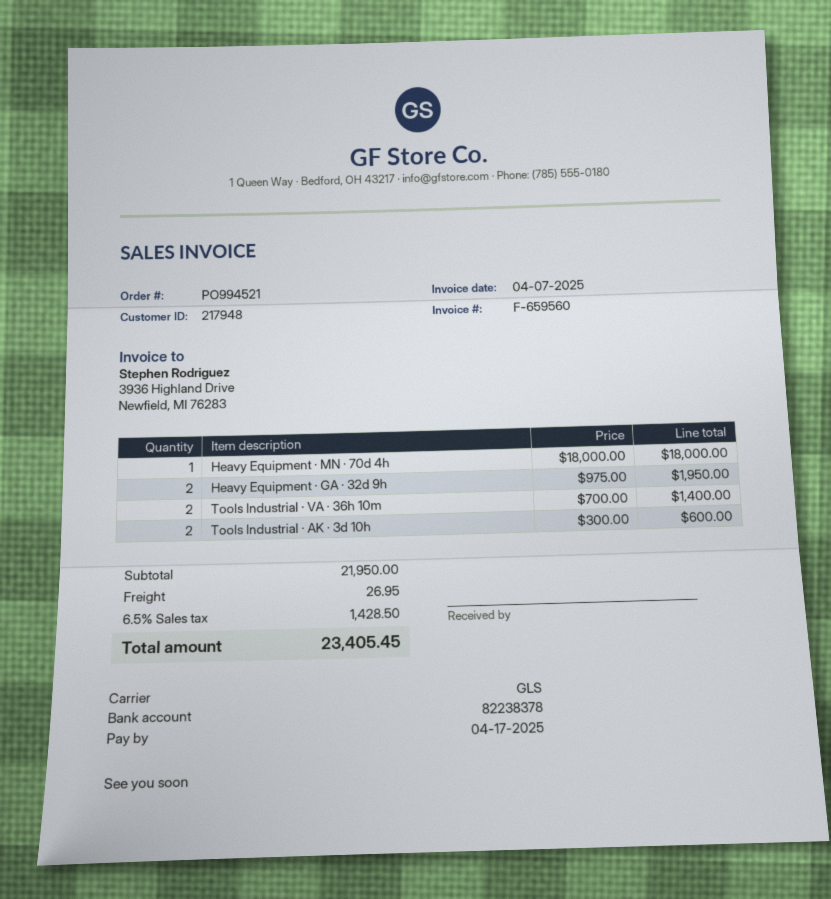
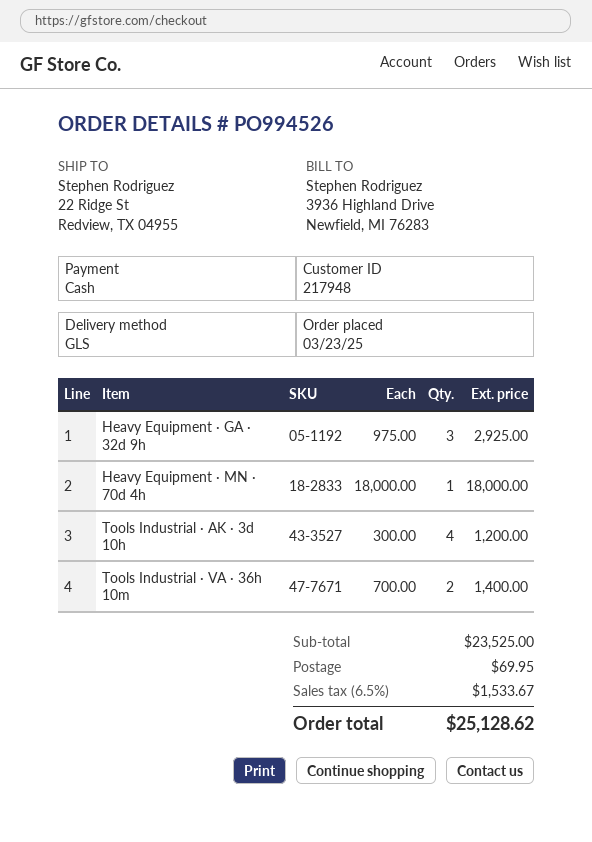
order number: PO994521 -> PO994526
Heavy Equipment · GA · 32d 9h: 2 x 975.00 = 1950.00 -> 3 x 975.00 = 2925.00
Tools Industrial · AK · 3d 10h: 2 x 300.00 = 600.00 -> 4 x 300.00 = 1200.00
subtotal: 21950.00 -> 23525.00
shipping: 26.95 -> 69.95
tax: 6.5% = 1428.50 -> 6.5% = 1533.67
total: 23405.45 -> 25128.62

